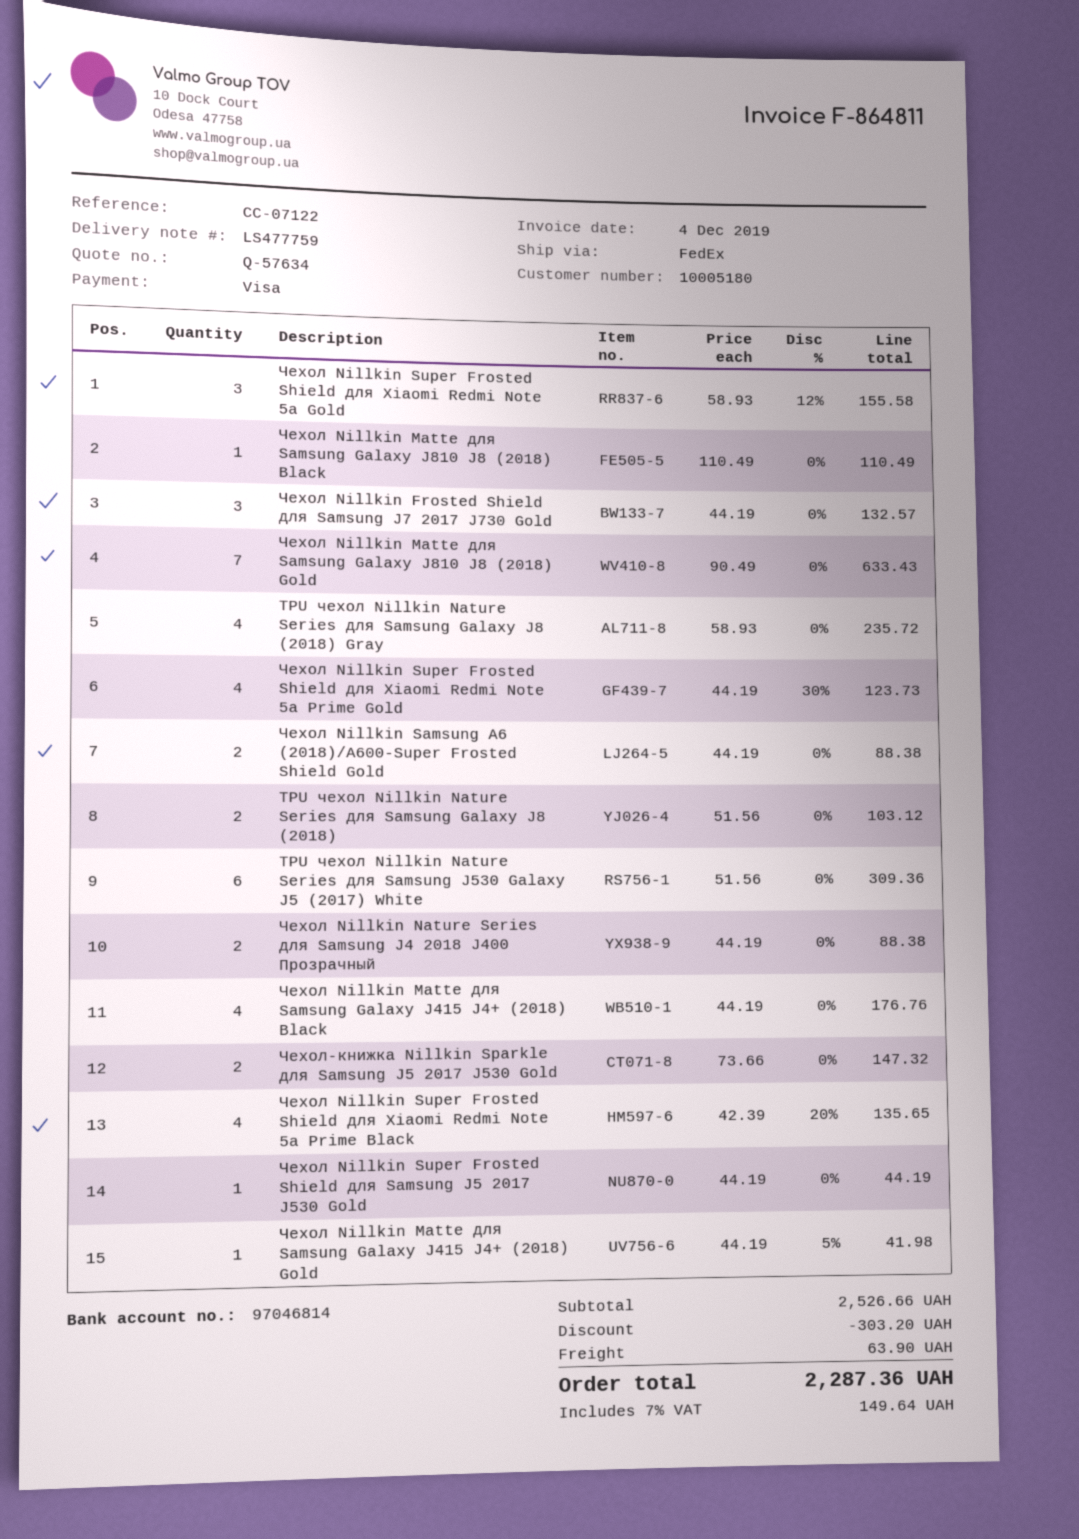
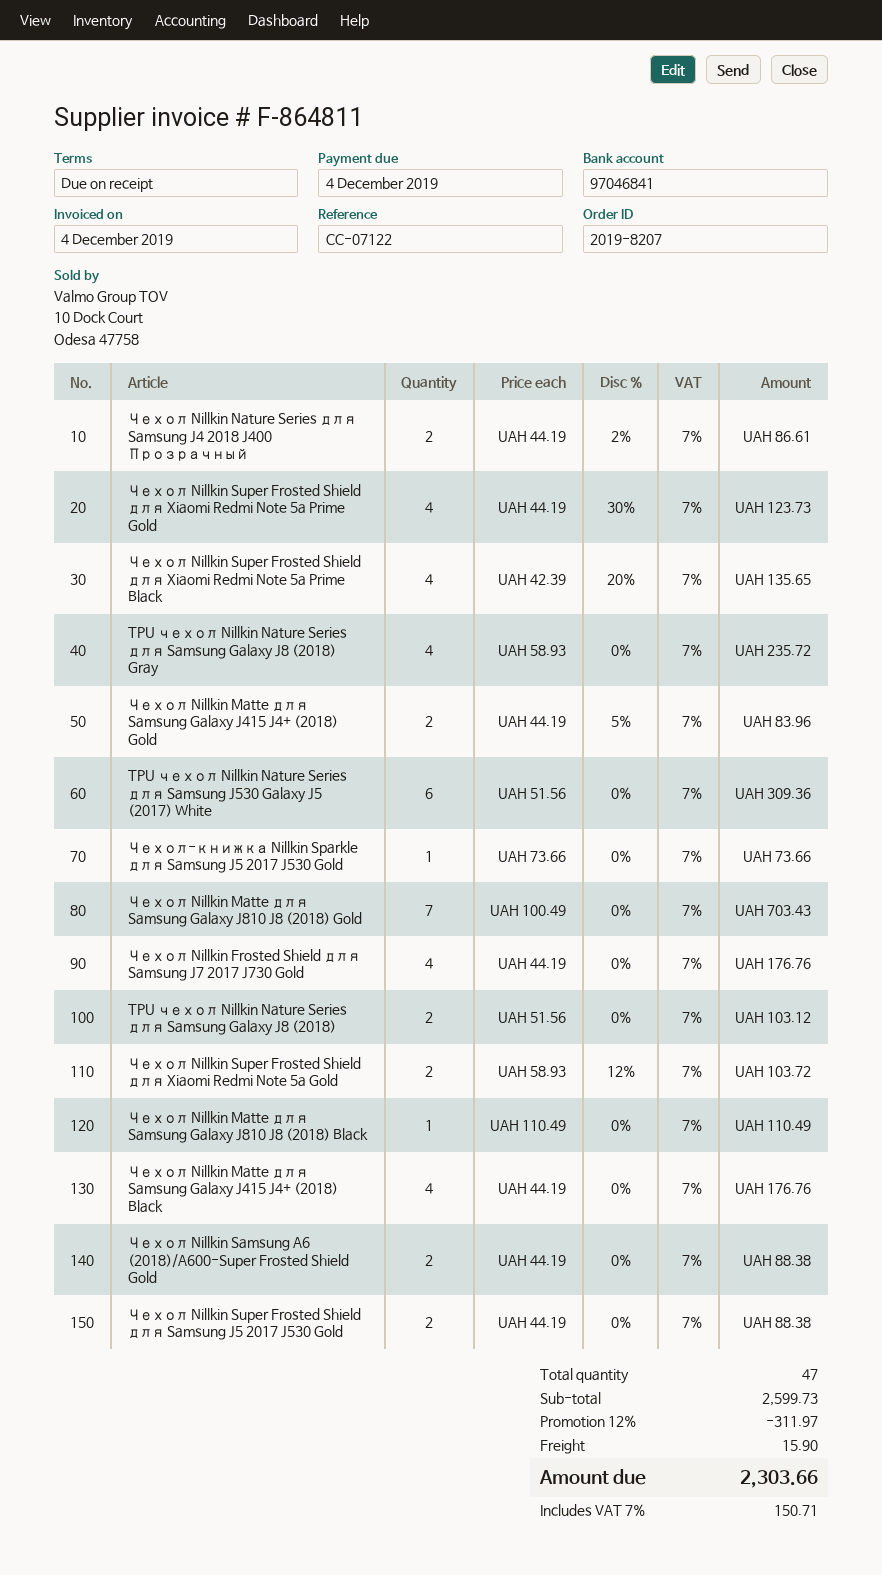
bank account: 97046814 -> 97046841
Чехол Nillkin Super Frosted Shield для Xiaomi Redmi Note 5a Gold: 3 x 58.93 - 12% = 155.58 -> 2 x 58.93 - 12% = 103.72
Чехол Nillkin Frosted Shield для Samsung J7 2017 J730 Gold: 3 x 44.19 = 132.57 -> 4 x 44.19 = 176.76
Чехол Nillkin Matte для Samsung Galaxy J810 J8 (2018) Gold: 7 x 90.49 = 633.43 -> 7 x 100.49 = 703.43
Чехол Nillkin Nature Series для Samsung J4 2018 J400 Прозрачный: 2 x 44.19 = 88.38 -> 2 x 44.19 - 2% = 86.61
Чехол-книжка Nillkin Sparkle для Samsung J5 2017 J530 Gold: 2 x 73.66 = 147.32 -> 1 x 73.66 = 73.66
Чехол Nillkin Super Frosted Shield для Samsung J5 2017 J530 Gold: 1 x 44.19 = 44.19 -> 2 x 44.19 = 88.38
Чехол Nillkin Matte для Samsung Galaxy J415 J4+ (2018) Gold: 1 x 44.19 - 5% = 41.98 -> 2 x 44.19 - 5% = 83.96
subtotal: 2526.66 -> 2599.73
discount: 303.20 -> 311.97
shipping: 63.90 -> 15.90
tax: 7% = 149.64 -> 7% = 150.71
total: 2287.36 -> 2303.66

